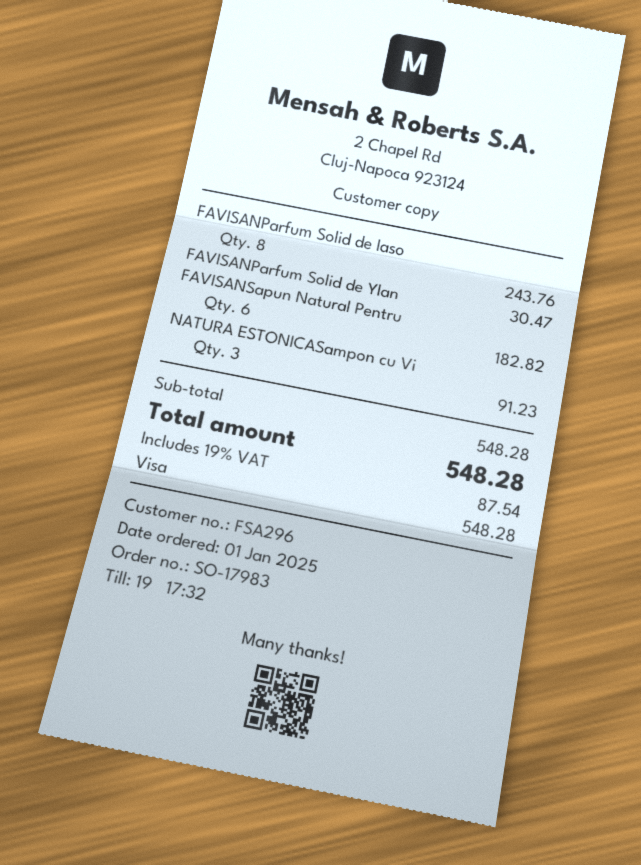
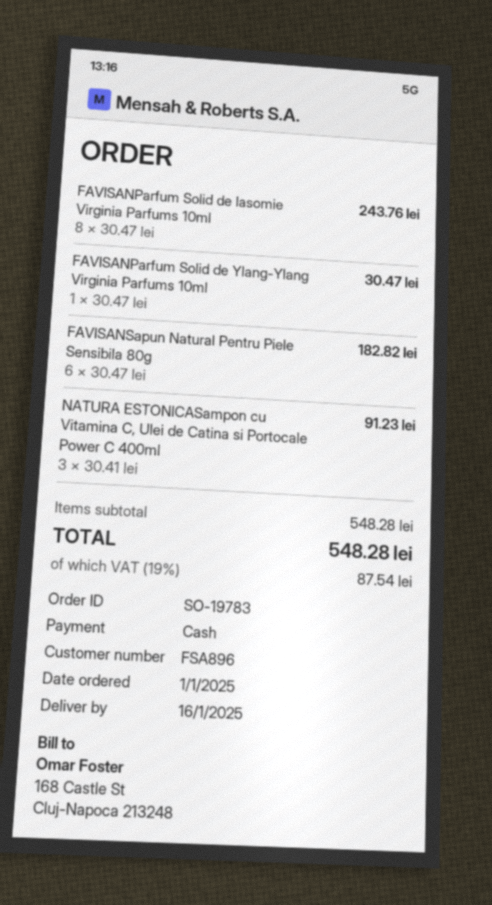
order number: SO-17983 -> SO-19783
customer number: FSA296 -> FSA896
payment method: Visa -> cash

